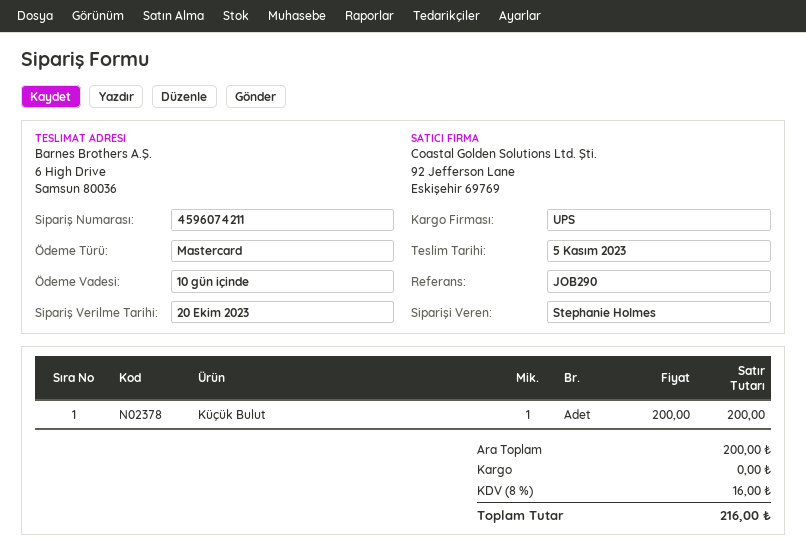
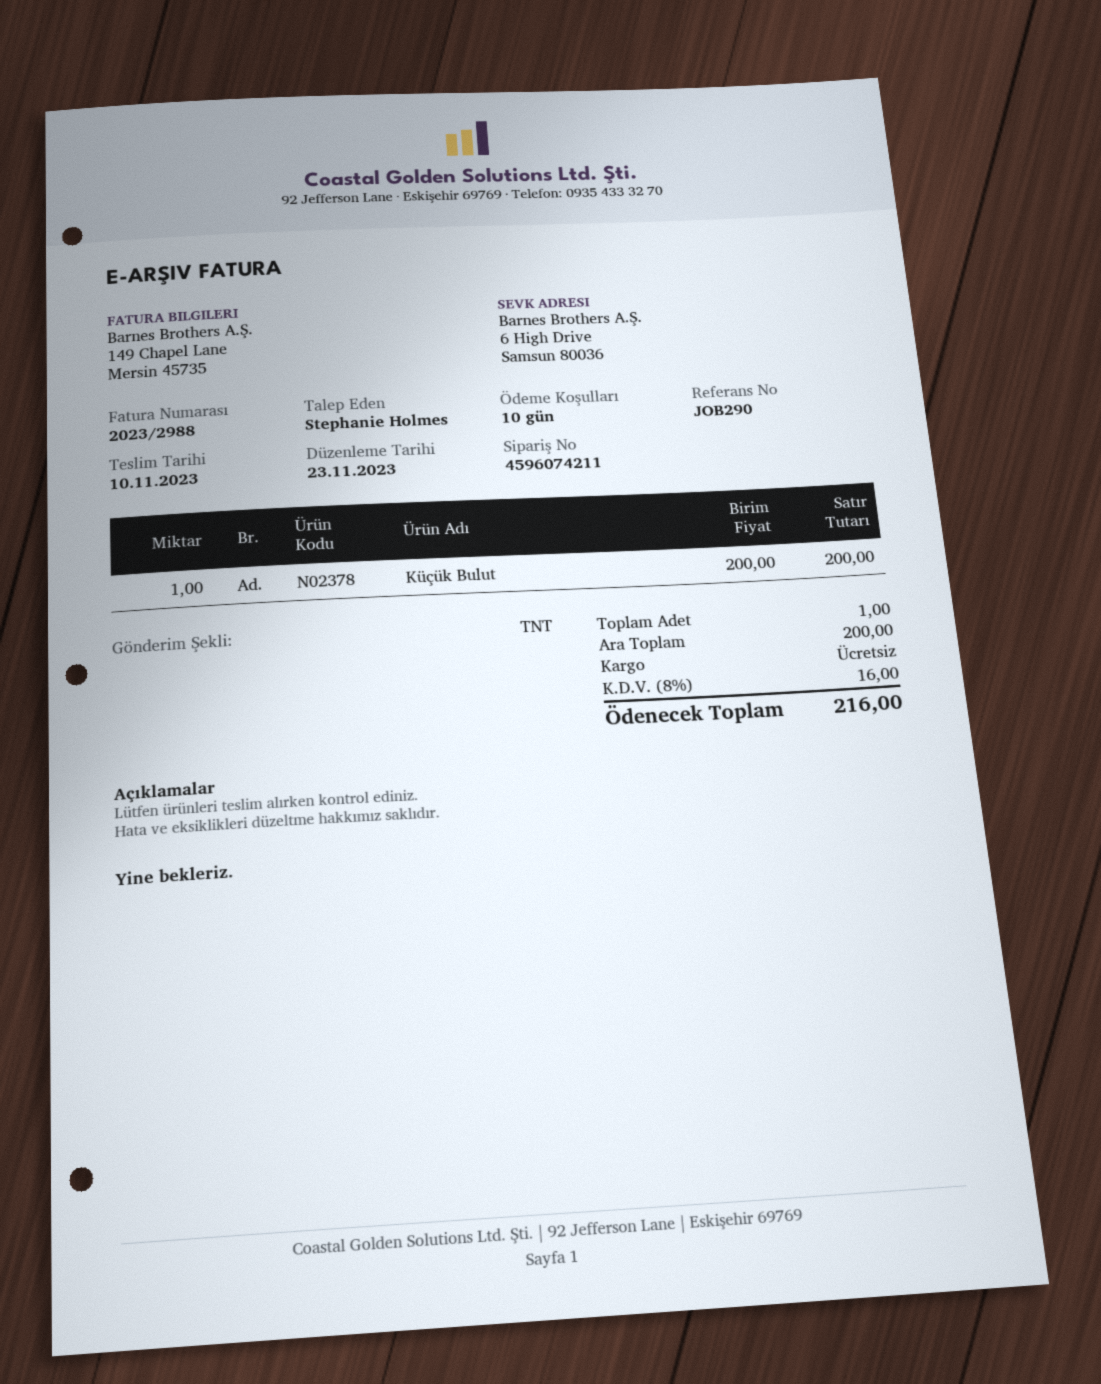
delivery date: 2023-11-05 -> 2023-11-10
shipping method: UPS -> TNT

